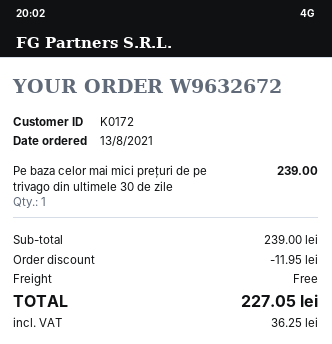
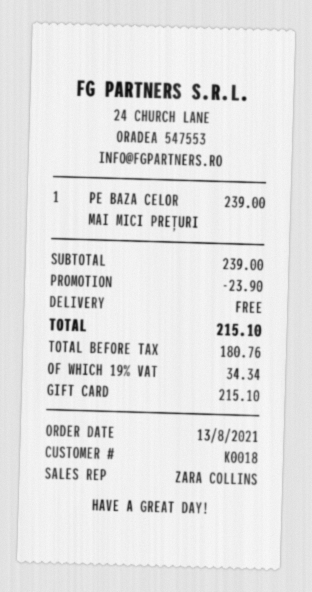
customer number: K0172 -> K0018
discount: 11.95 -> 23.90
tax: 36.25 -> 34.34
total: 227.05 -> 215.10

